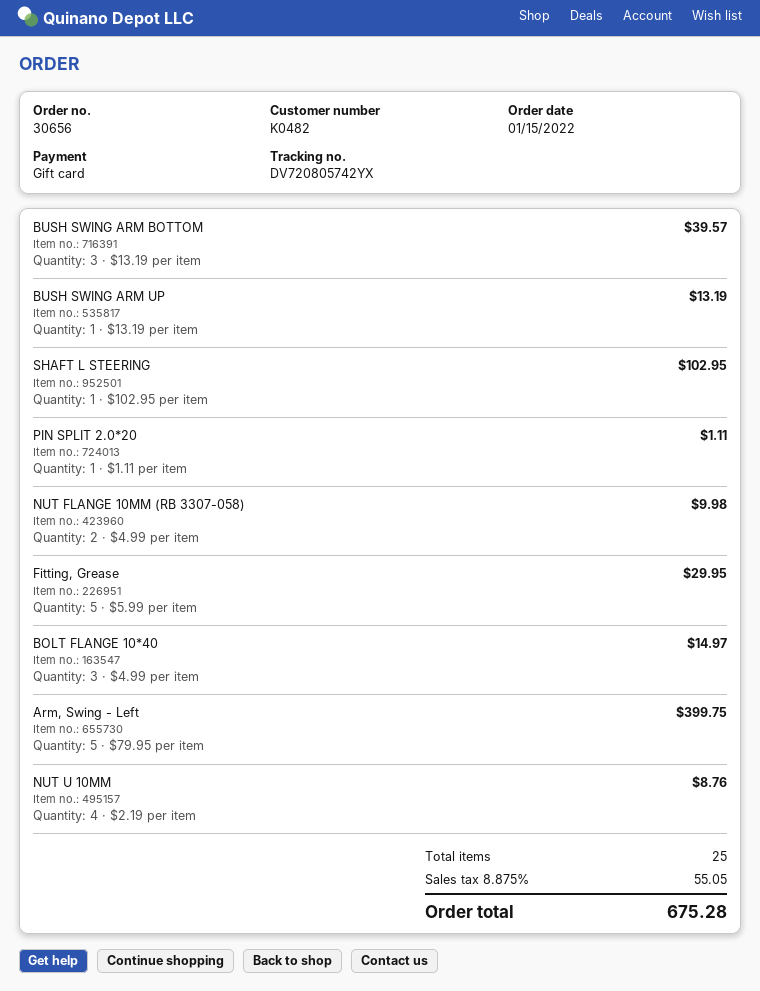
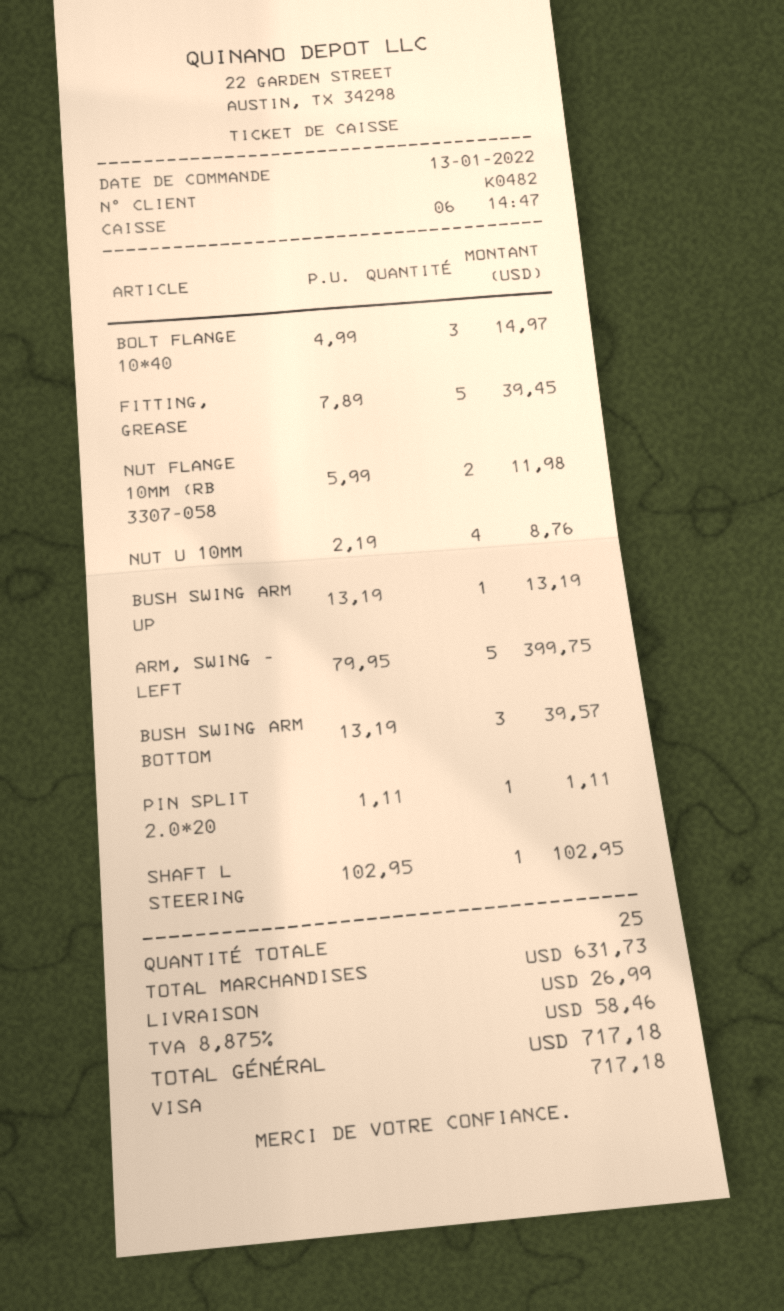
order date: 2022-01-15 -> 2022-01-13
payment method: gift card -> Visa
NUT FLANGE 10MM (RB 3307-058): 2 x 4.99 = 9.98 -> 2 x 5.99 = 11.98
Fitting, Grease: 5 x 5.99 = 29.95 -> 5 x 7.89 = 39.45
shipping: none -> 26.99
tax: 8.875% = 55.05 -> 8.875% = 58.46
total: 675.28 -> 717.18

